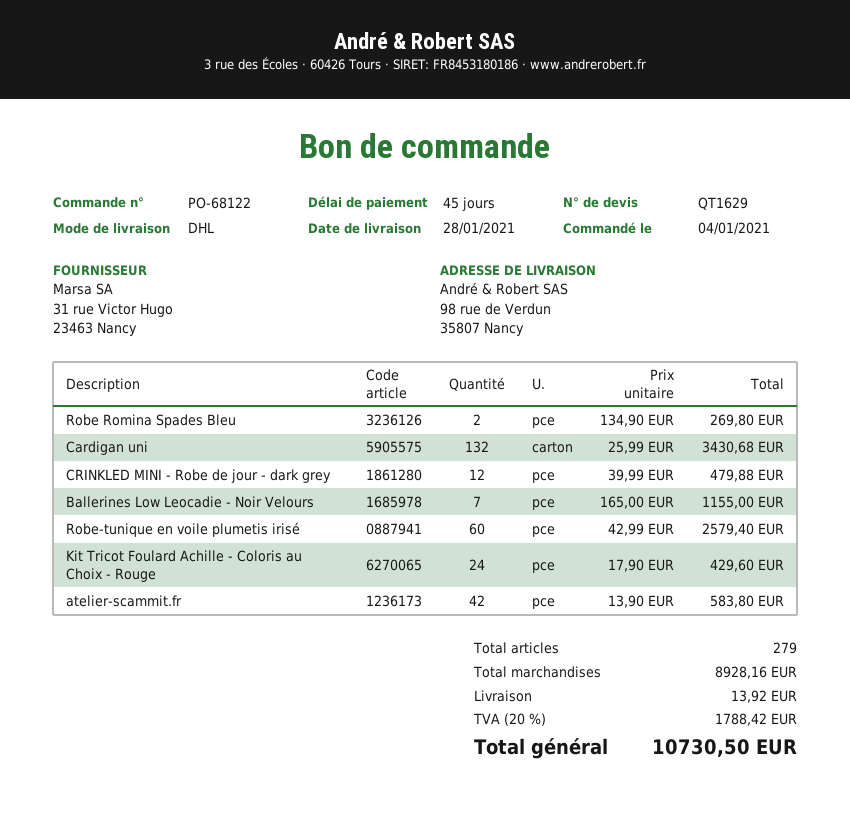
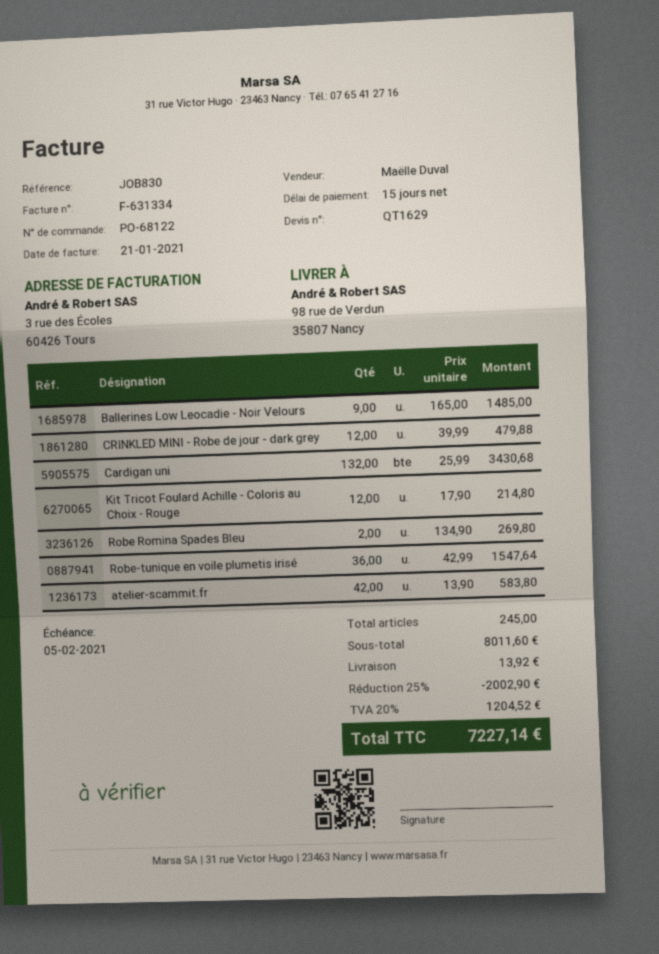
payment terms: 45 days -> 15 days
Ballerines Low Leocadie - Noir Velours: 7 x 165.00 = 1155.00 -> 9 x 165.00 = 1485.00
Robe-tunique en voile plumetis irisé: 60 x 42.99 = 2579.40 -> 36 x 42.99 = 1547.64
Kit Tricot Foulard Achille - Coloris au Choix - Rouge: 24 x 17.90 = 429.60 -> 12 x 17.90 = 214.80
total quantity: 279 -> 245
subtotal: 8928.16 -> 8011.60
discount: none -> 25% = 2002.90
tax: 20% = 1788.42 -> 20% = 1204.52
total: 10730.50 -> 7227.14

